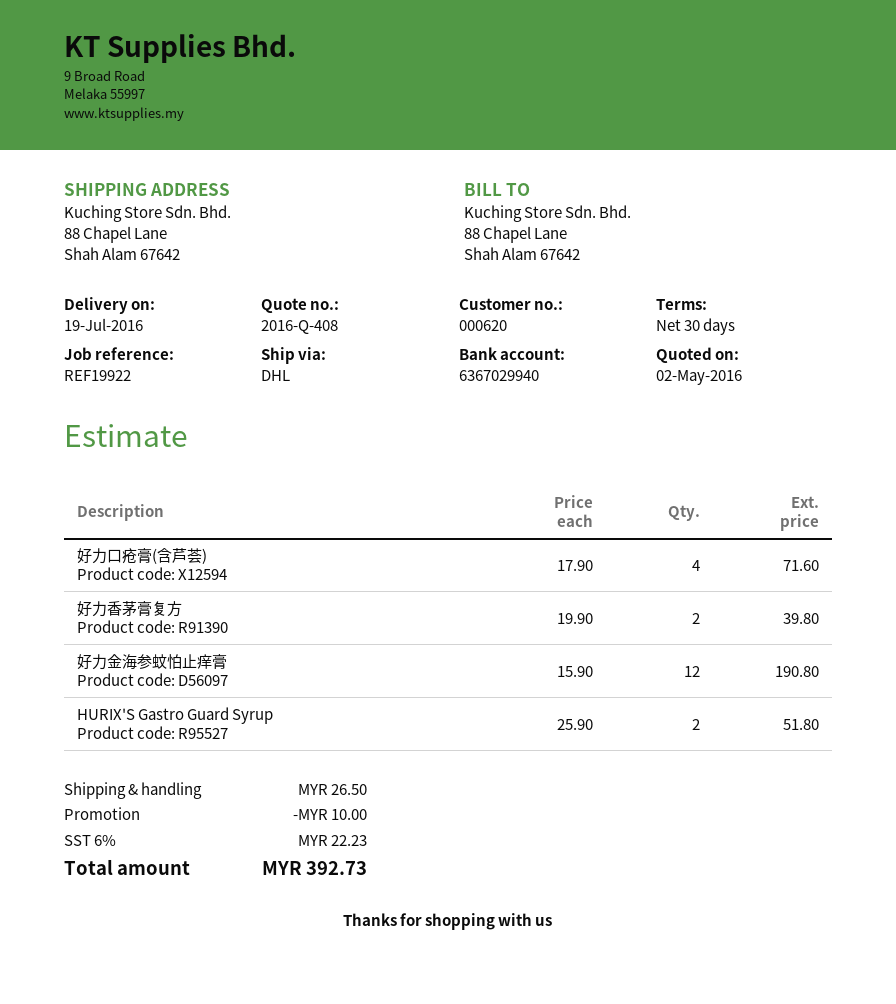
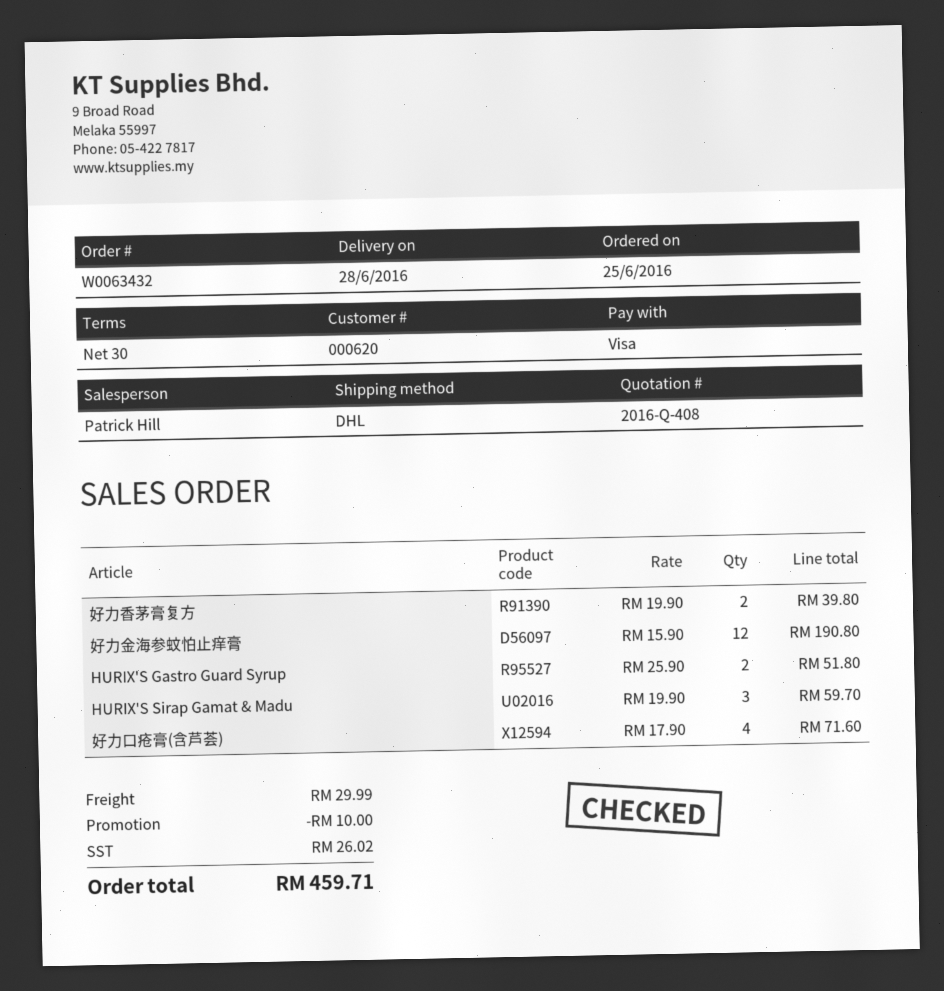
delivery date: 2016-07-19 -> 2016-06-28
HURIX'S Sirap Gamat & Madu: none -> 3 x 19.90 = 59.70
shipping: 26.50 -> 29.99
tax: 22.23 -> 26.02
total: 392.73 -> 459.71

